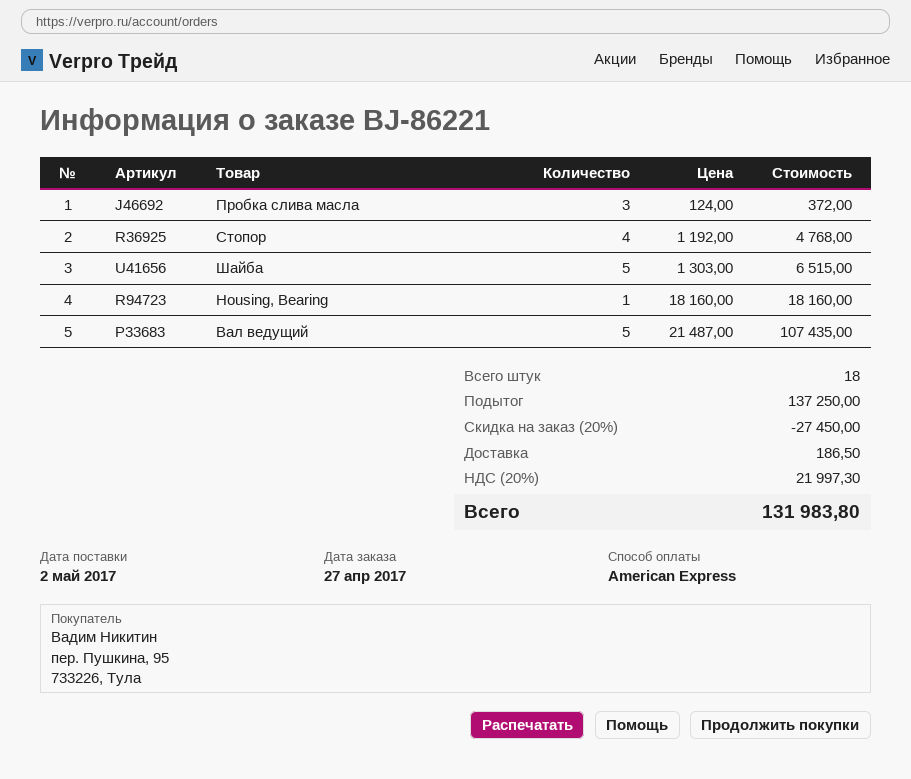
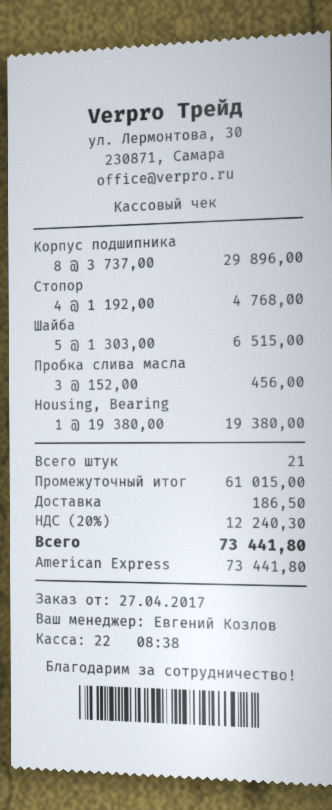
Пробка слива масла: 3 x 124.00 = 372.00 -> 3 x 152.00 = 456.00
Housing, Bearing: 1 x 18160.00 = 18160.00 -> 1 x 19380.00 = 19380.00
Вал ведущий: 5 x 21487.00 = 107435.00 -> none
Корпус подшипника: none -> 8 x 3737.00 = 29896.00
total quantity: 18 -> 21
subtotal: 137250.00 -> 61015.00
discount: 20% = 27450.00 -> none
tax: 20% = 21997.30 -> 20% = 12240.30
total: 131983.80 -> 73441.80

